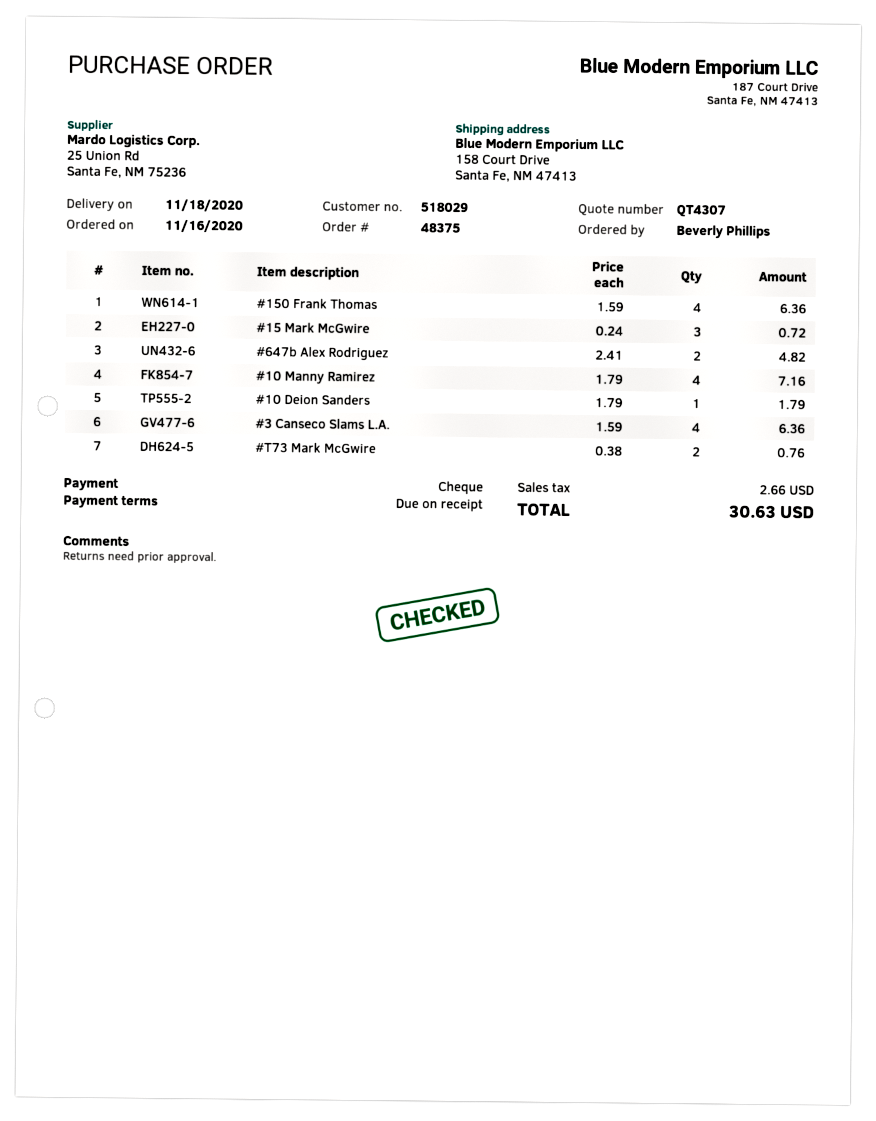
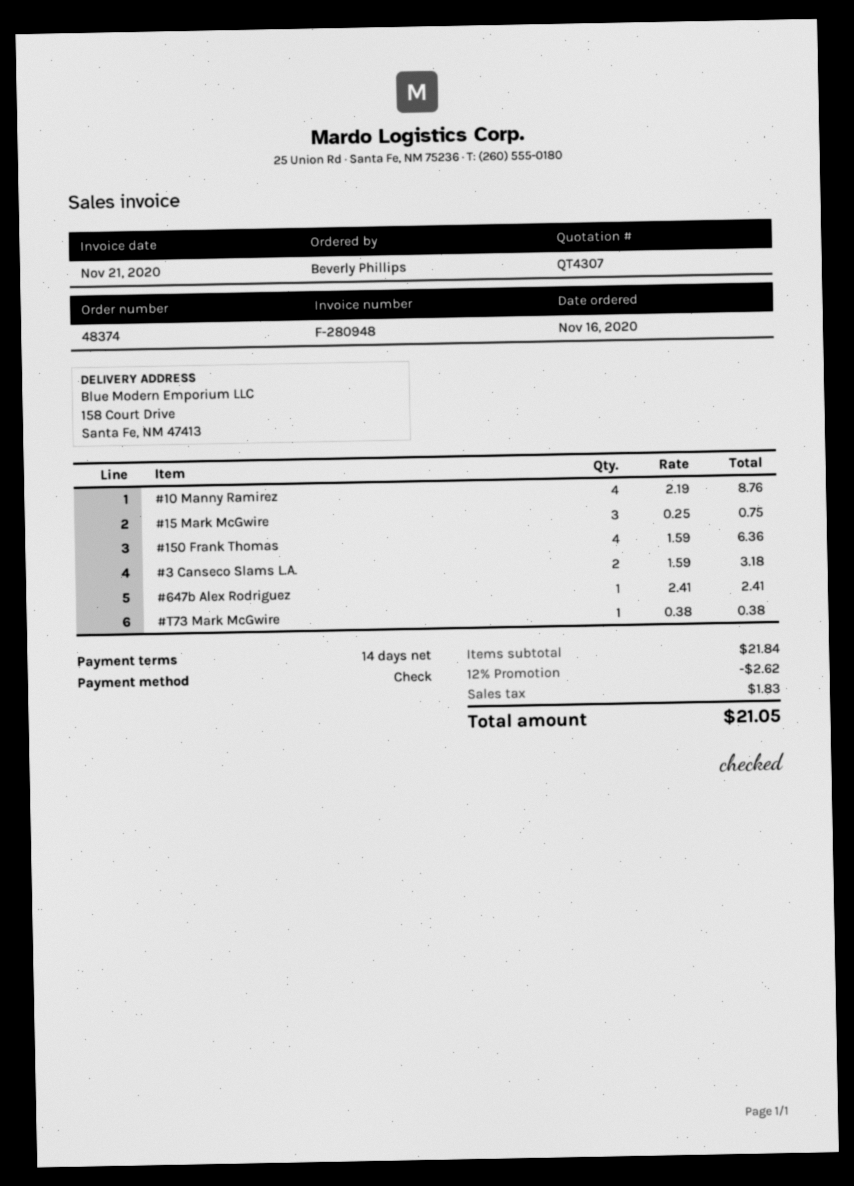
order number: 48375 -> 48374
payment terms: on receipt -> 14 days
#15 Mark McGwire: 3 x 0.24 = 0.72 -> 3 x 0.25 = 0.75
#647b Alex Rodriguez: 2 x 2.41 = 4.82 -> 1 x 2.41 = 2.41
#10 Manny Ramirez: 4 x 1.79 = 7.16 -> 4 x 2.19 = 8.76
#10 Deion Sanders: 1 x 1.79 = 1.79 -> none
#3 Canseco Slams L.A.: 4 x 1.59 = 6.36 -> 2 x 1.59 = 3.18
#T73 Mark McGwire: 2 x 0.38 = 0.76 -> 1 x 0.38 = 0.38
discount: none -> 12% = 2.62
tax: 2.66 -> 1.83
total: 30.63 -> 21.05

